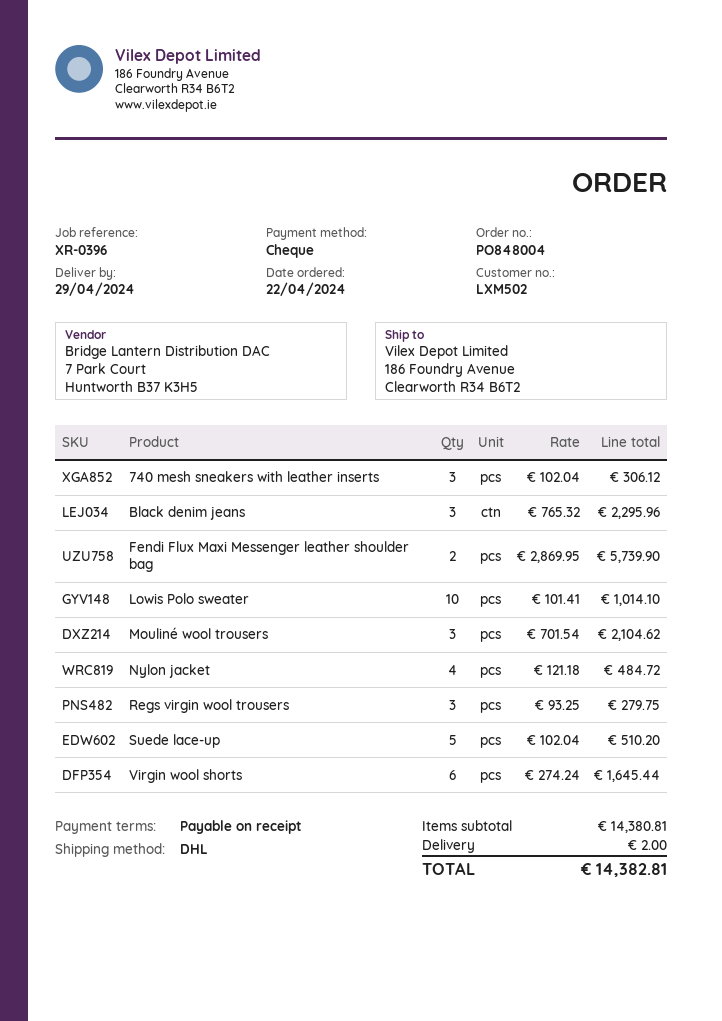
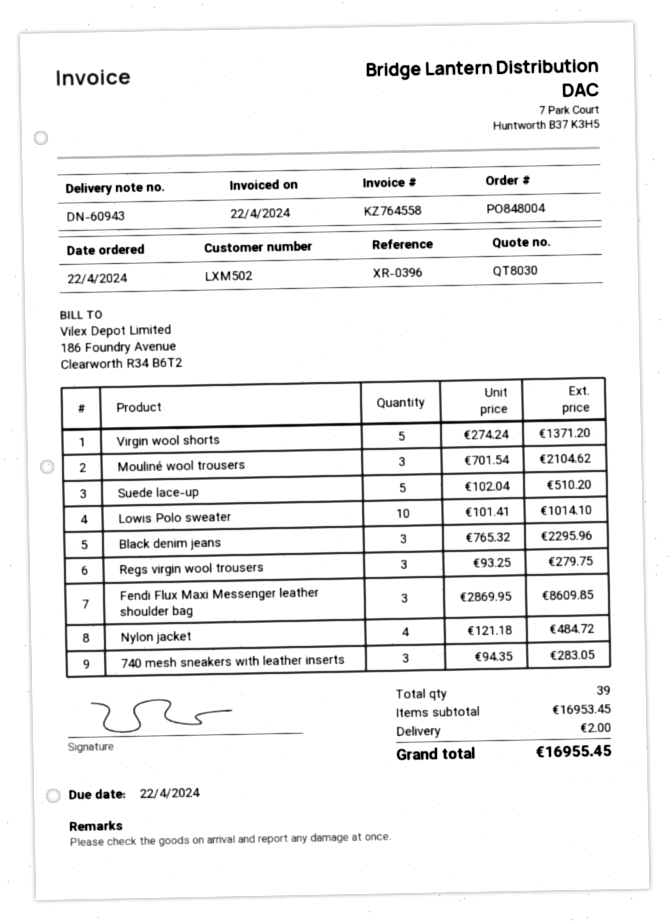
740 mesh sneakers with leather inserts: 3 x 102.04 = 306.12 -> 3 x 94.35 = 283.05
Fendi Flux Maxi Messenger leather shoulder bag: 2 x 2869.95 = 5739.90 -> 3 x 2869.95 = 8609.85
Virgin wool shorts: 6 x 274.24 = 1645.44 -> 5 x 274.24 = 1371.20
subtotal: 14380.81 -> 16953.45
total: 14382.81 -> 16955.45

